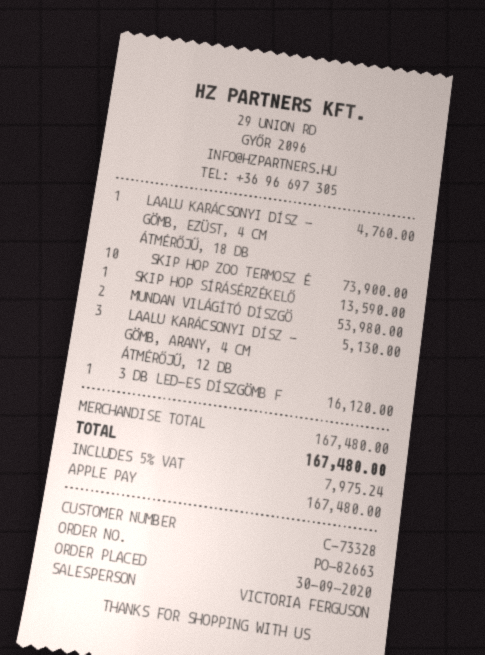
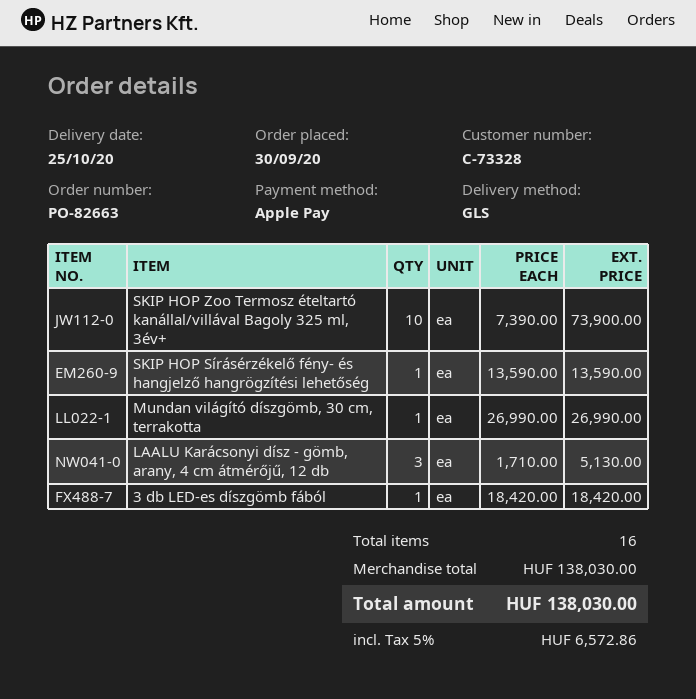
LAALU KARÁCSONYI DÍSZ - GÖMB, EZÜST, 4 CM ÁTMÉRŐJŰ, 18 DB: 1 for 4760.00 -> none
MUNDAN VILÁGÍTÓ DÍSZGÖ: 2 for 53980.00 -> 1 for 26990.00
3 DB LED-ES DÍSZGÖMB F: 1 for 16120.00 -> 1 for 18420.00
subtotal: 167480.00 -> 138030.00
tax: 5% = 7975.24 -> 5% = 6572.86
total: 167480.00 -> 138030.00

